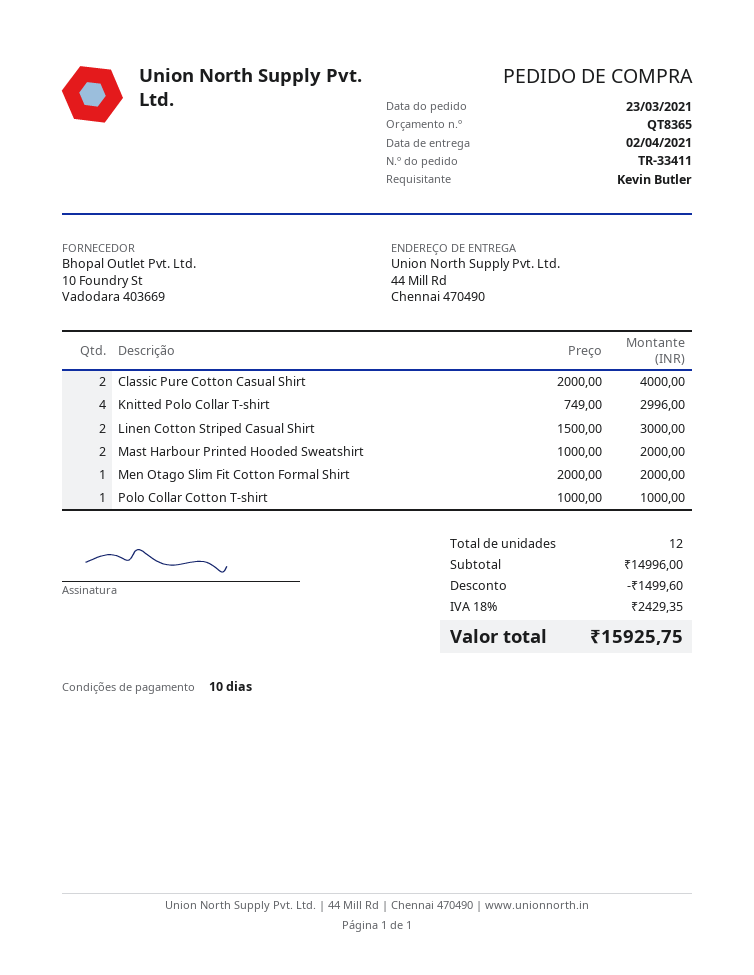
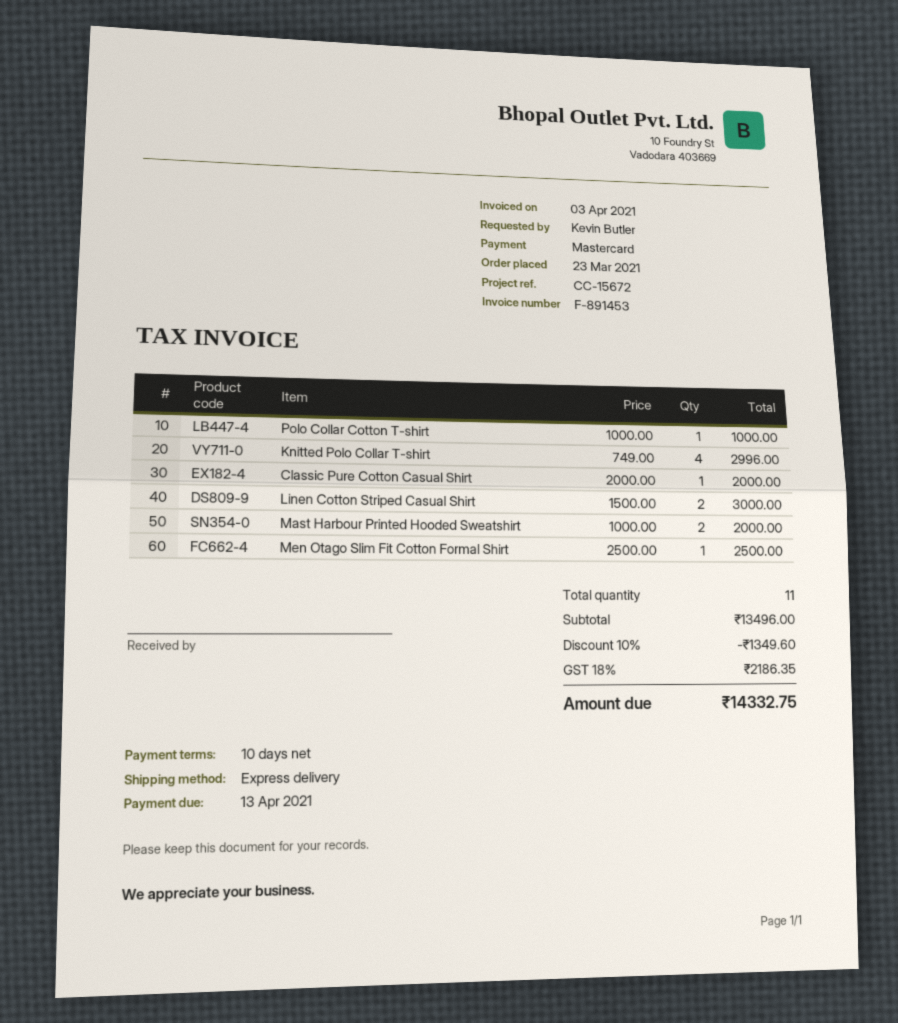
Classic Pure Cotton Casual Shirt: 2 x 2000.00 = 4000.00 -> 1 x 2000.00 = 2000.00
Men Otago Slim Fit Cotton Formal Shirt: 1 x 2000.00 = 2000.00 -> 1 x 2500.00 = 2500.00
total quantity: 12 -> 11
subtotal: 14996.00 -> 13496.00
discount: 1499.60 -> 1349.60
tax: 18% = 2429.35 -> 18% = 2186.35
total: 15925.75 -> 14332.75

